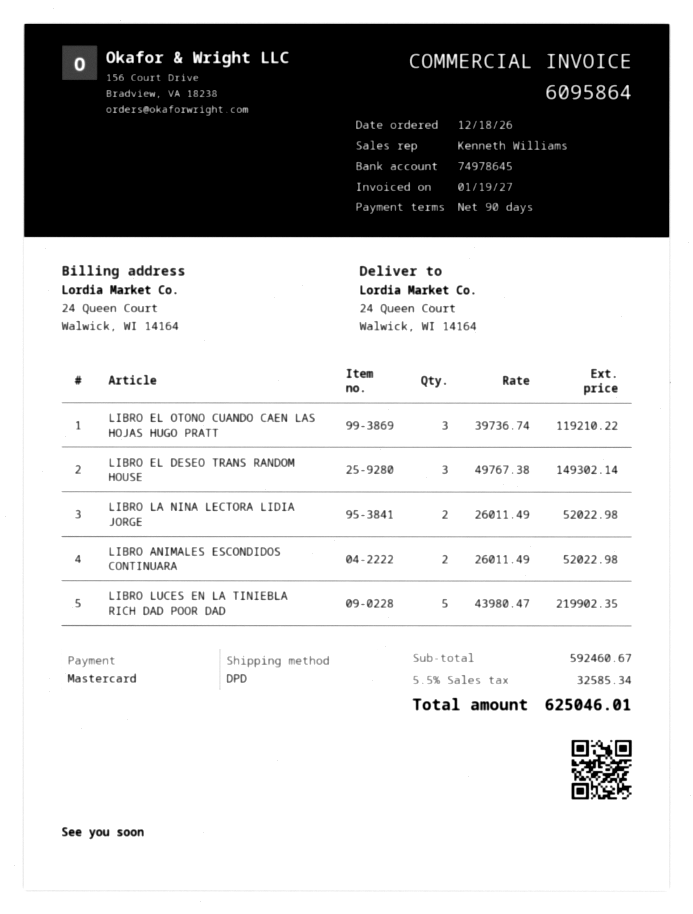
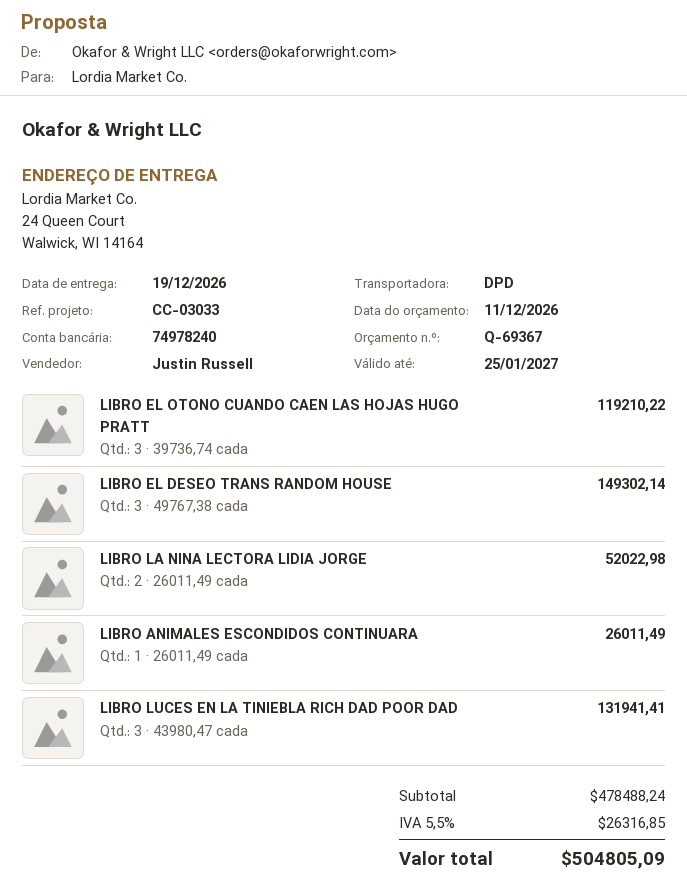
sales rep: Kenneth Williams -> Justin Russell
bank account: 74978645 -> 74978240
LIBRO ANIMALES ESCONDIDOS CONTINUARA: 2 x 26011.49 = 52022.98 -> 1 x 26011.49 = 26011.49
LIBRO LUCES EN LA TINIEBLA RICH DAD POOR DAD: 5 x 43980.47 = 219902.35 -> 3 x 43980.47 = 131941.41
subtotal: 592460.67 -> 478488.24
tax: 5.5% = 32585.34 -> 5.5% = 26316.85
total: 625046.01 -> 504805.09

